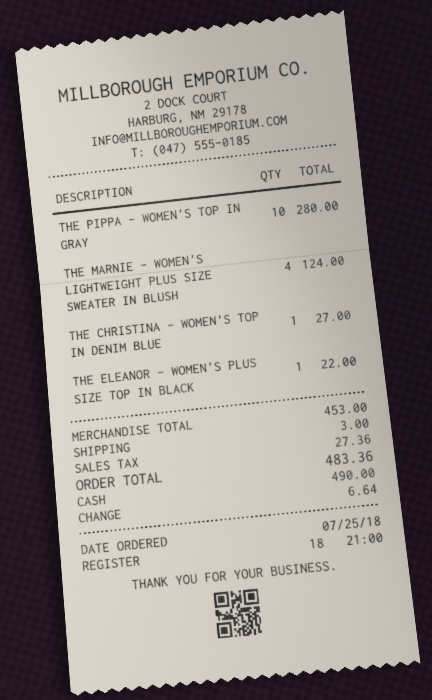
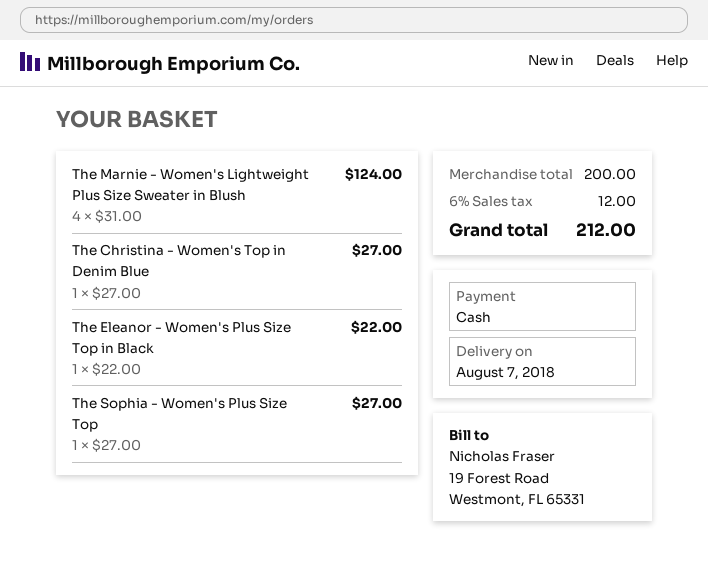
THE PIPPA - WOMEN'S TOP IN GRAY: 10 for 280.00 -> none
The Sophia - Women's Plus Size Top: none -> 1 for 27.00
subtotal: 453.00 -> 200.00
shipping: 3.00 -> none
tax: 27.36 -> 12.00
total: 483.36 -> 212.00

